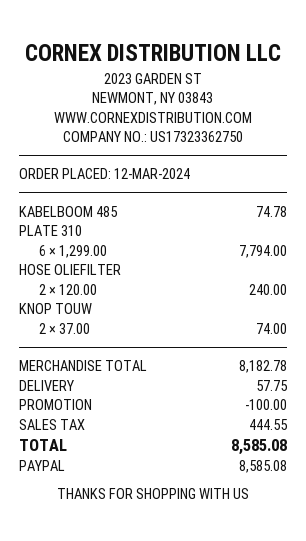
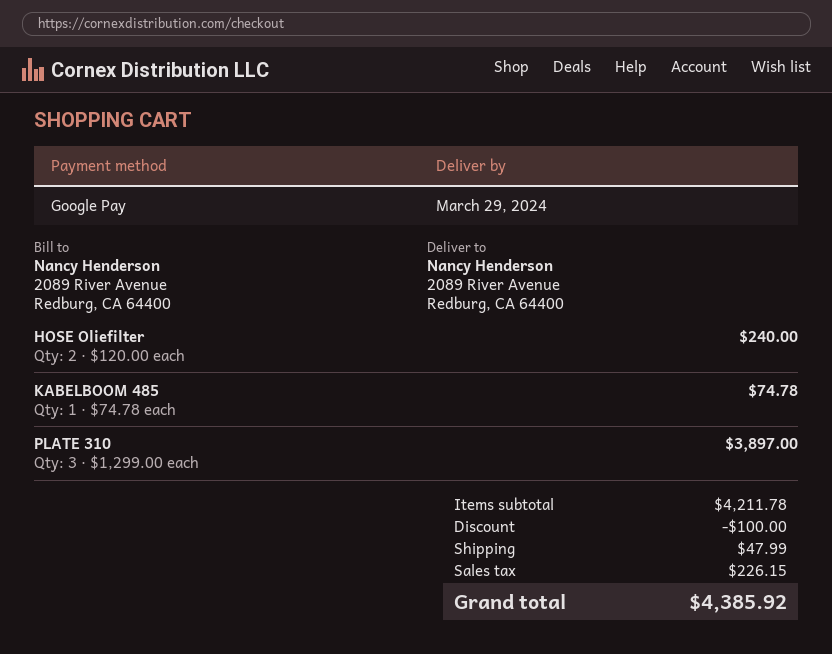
payment method: PayPal -> Google Pay
PLATE 310: 6 x 1299.00 = 7794.00 -> 3 x 1299.00 = 3897.00
KNOP TOUW: 2 x 37.00 = 74.00 -> none
subtotal: 8182.78 -> 4211.78
shipping: 57.75 -> 47.99
tax: 444.55 -> 226.15
total: 8585.08 -> 4385.92

